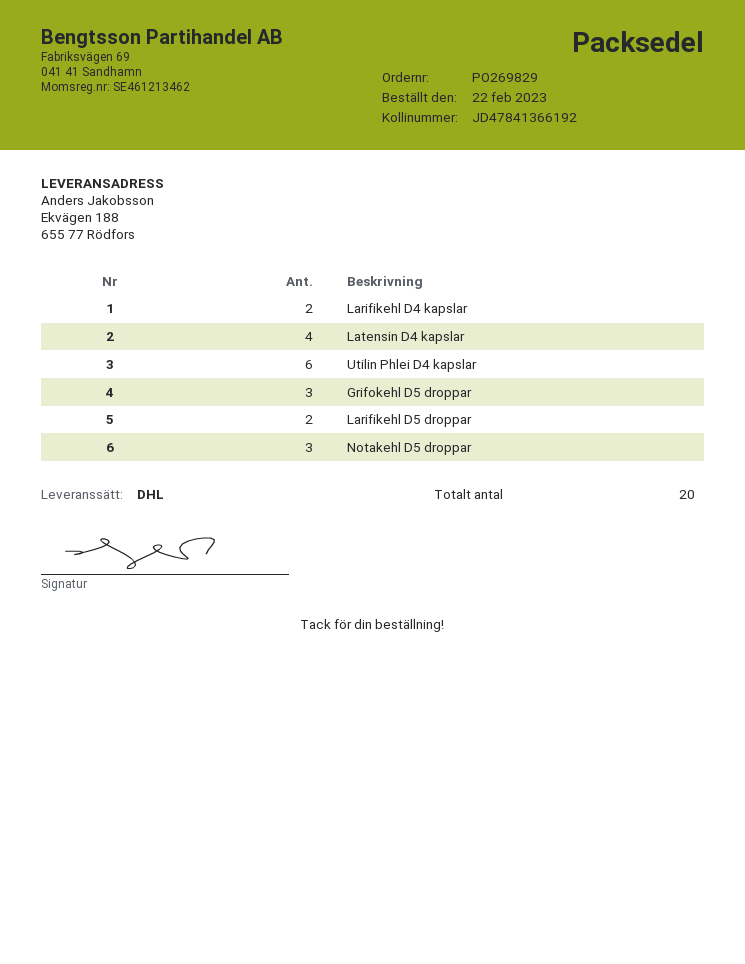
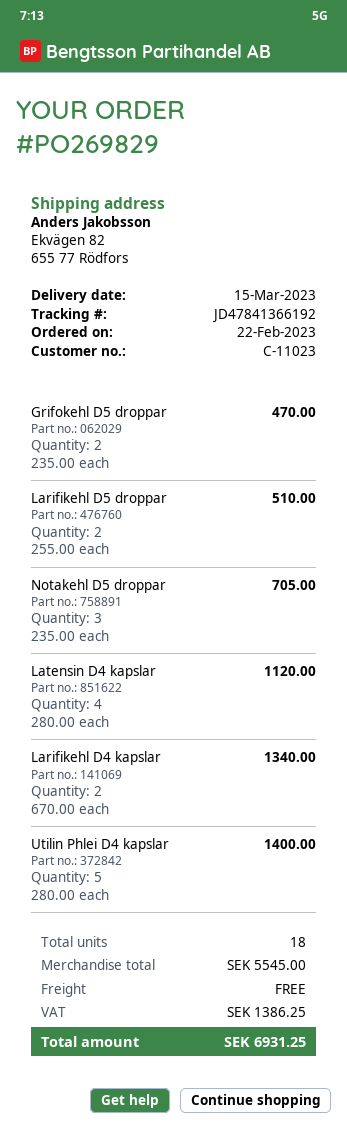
ship to: Ekvägen 188, 655 77 Rödfors -> Ekvägen 82, 655 77 Rödfors
Utilin Phlei D4 kapslar: 6 -> 5
Grifokehl D5 droppar: 3 -> 2
total quantity: 20 -> 18

